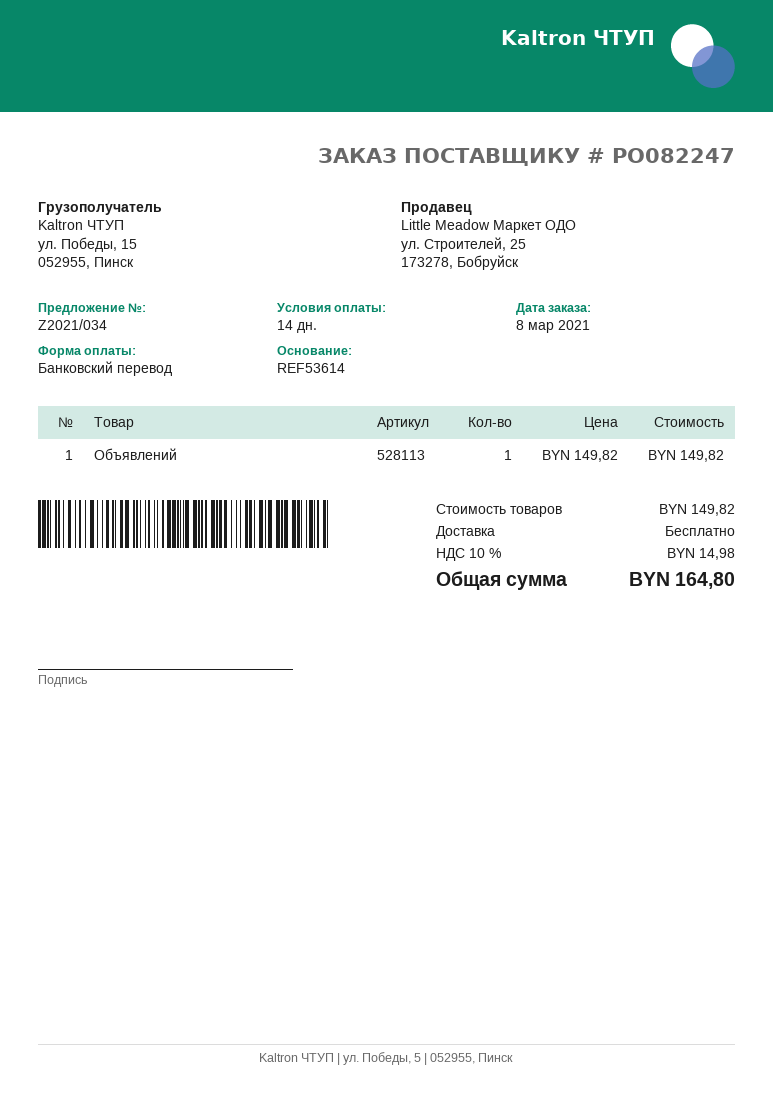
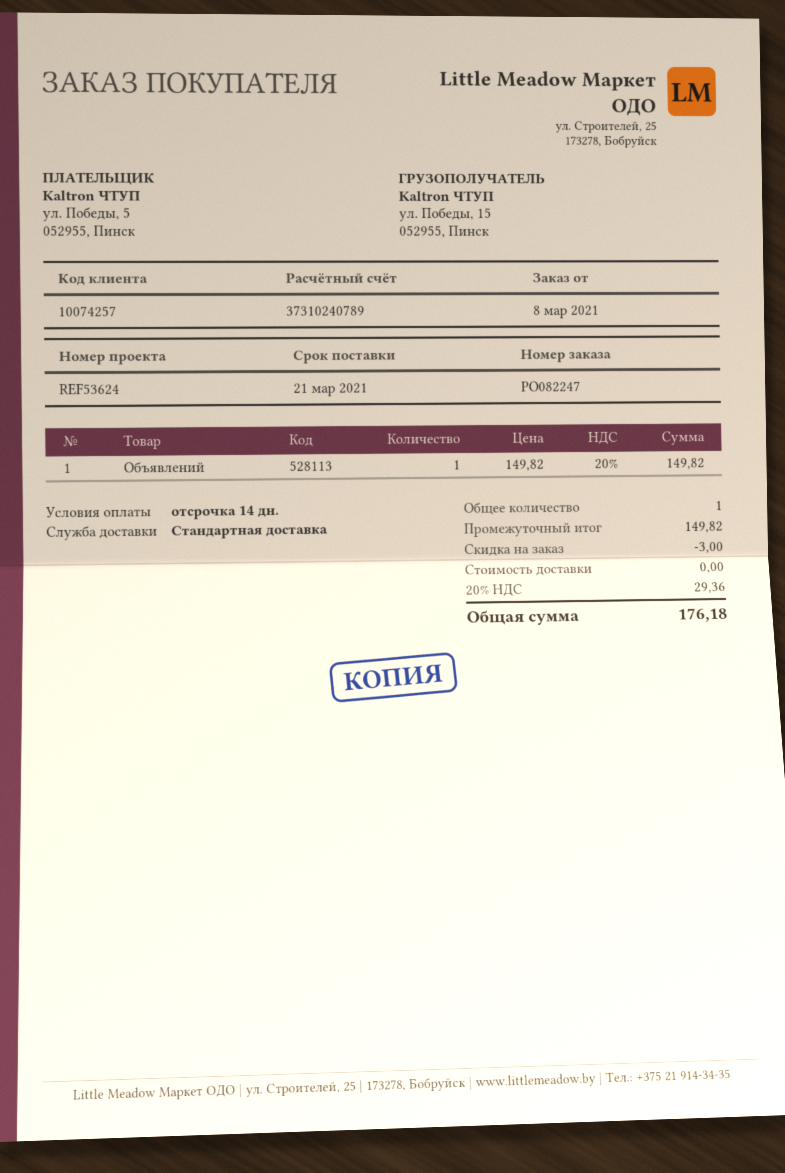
reference: REF53614 -> REF53624
discount: none -> 3.00
tax: 10% = 14.98 -> 20% = 29.36
total: 164.80 -> 176.18

